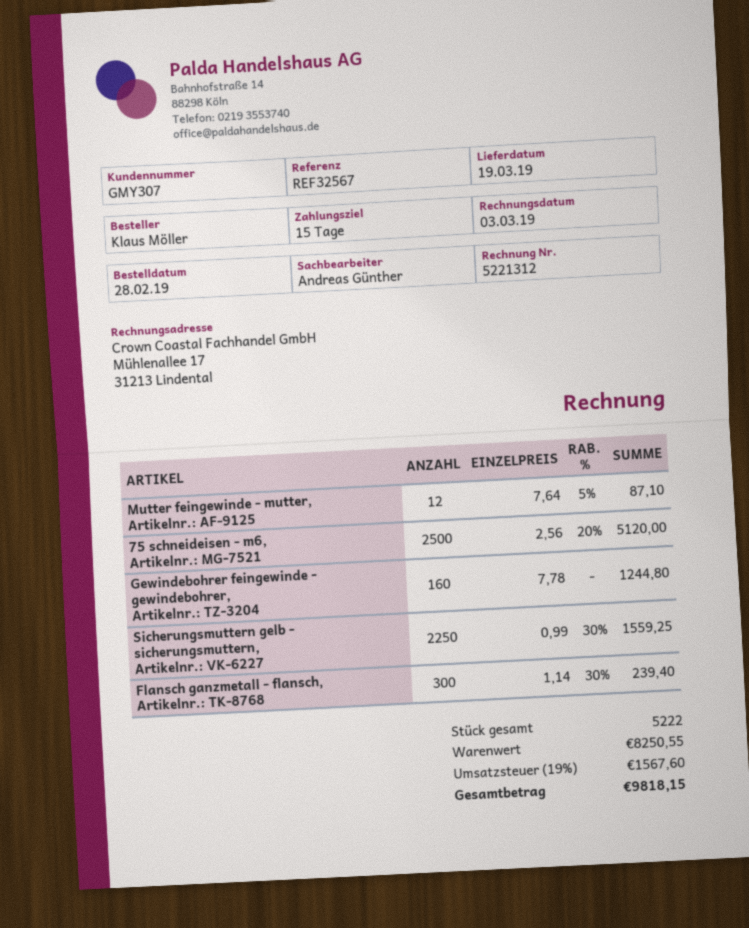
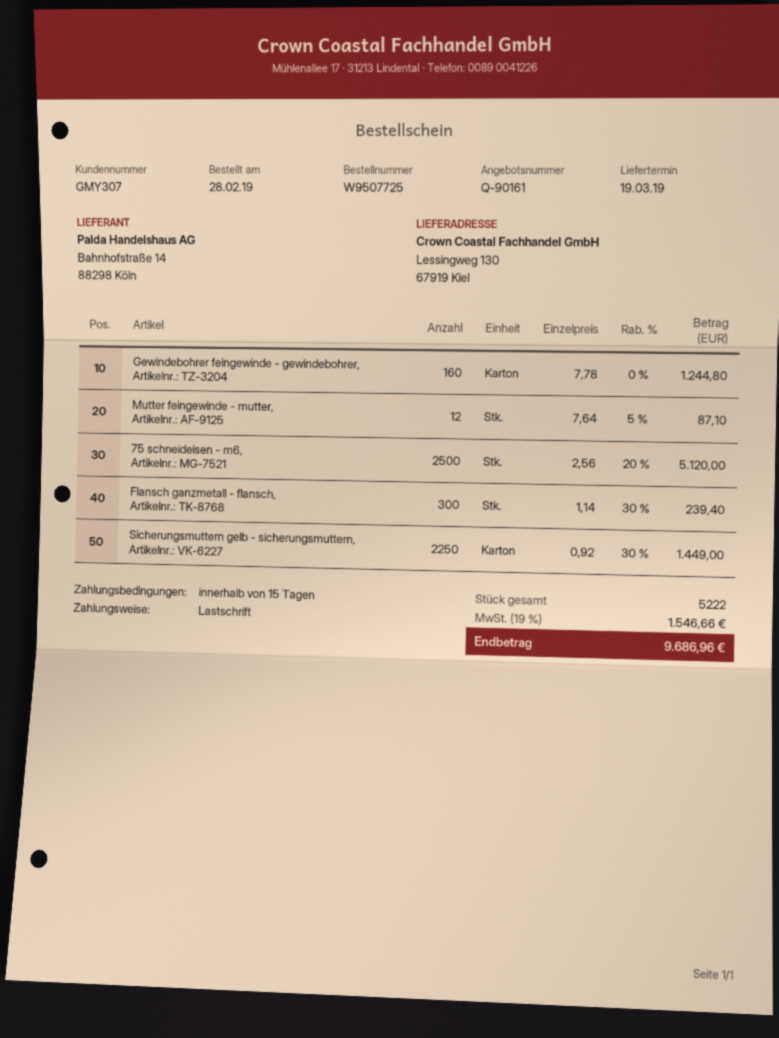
Sicherungsmuttern gelb - sicherungsmuttern,: 2250 x 0.99 - 30% = 1559.25 -> 2250 x 0.92 - 30% = 1449.00
tax: 19% = 1567.60 -> 19% = 1546.66
total: 9818.15 -> 9686.96

